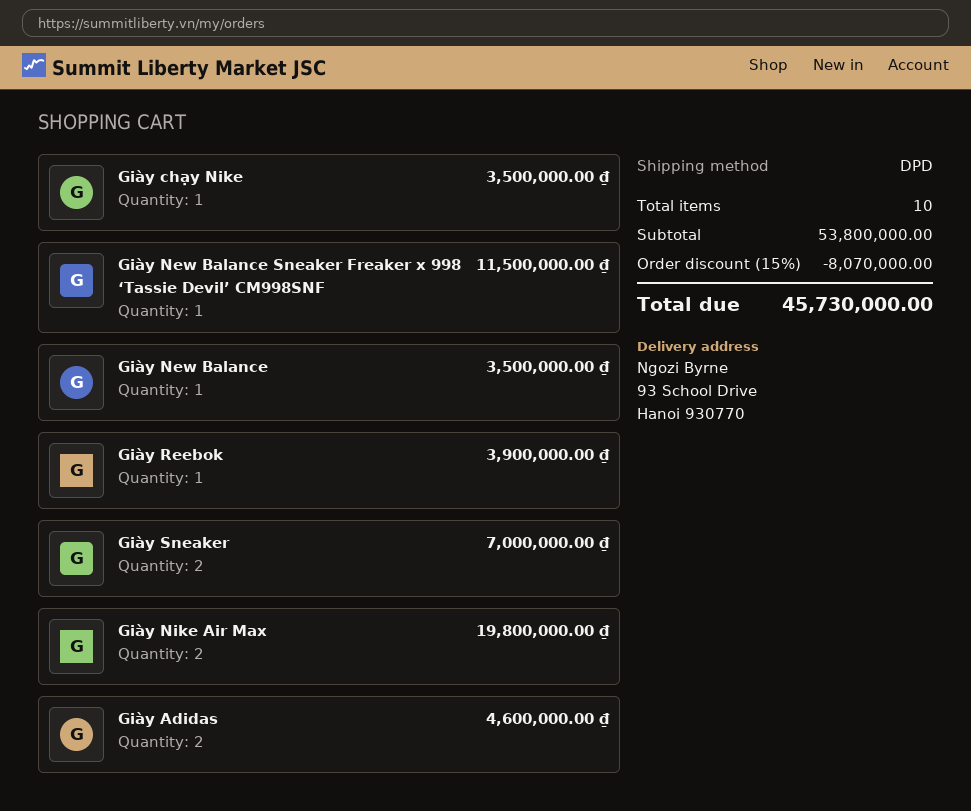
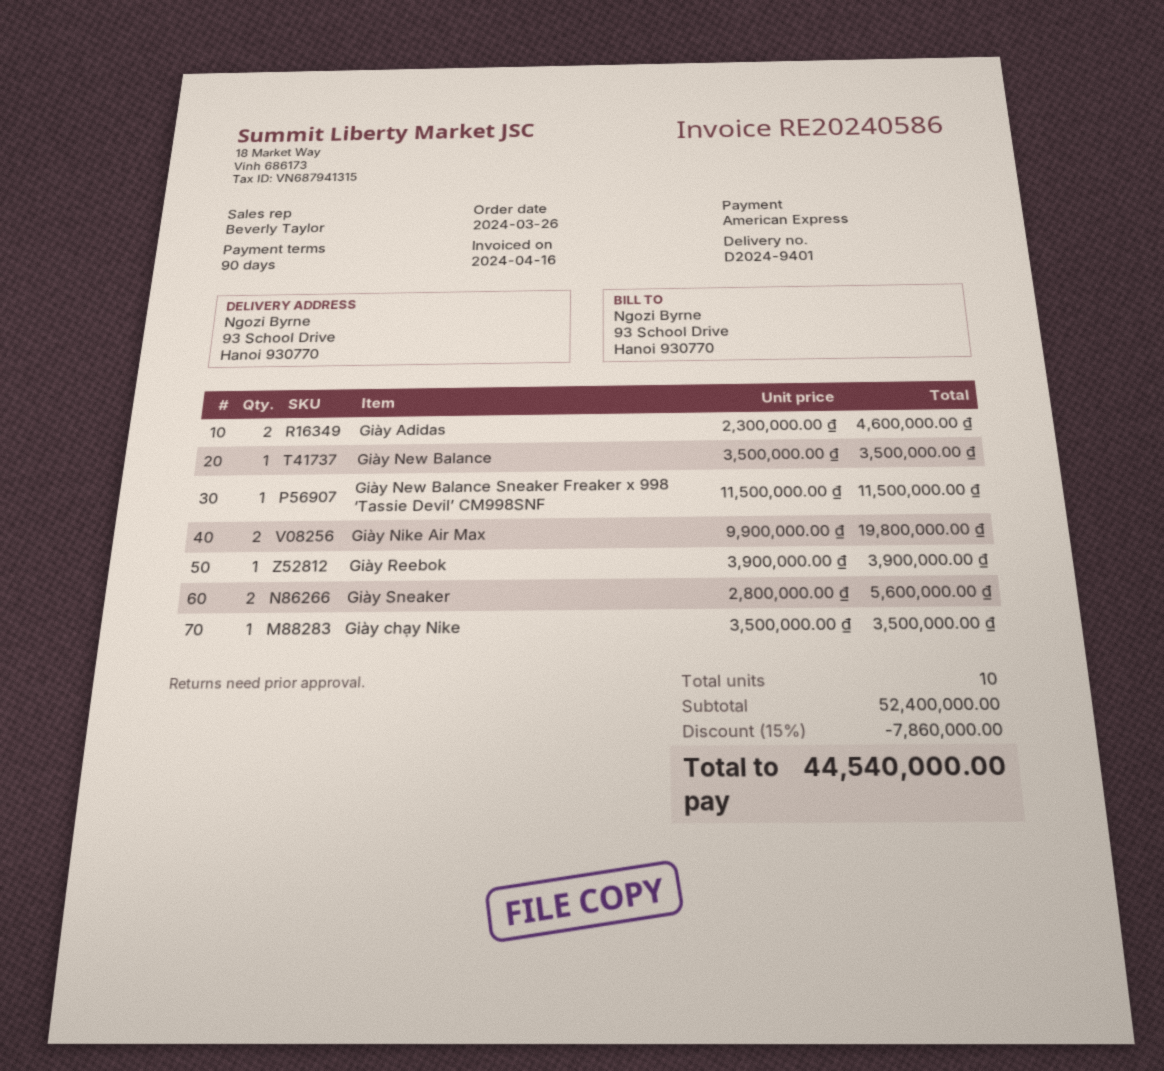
Giày Sneaker: 2 for 7000000.00 -> 2 for 5600000.00
subtotal: 53800000.00 -> 52400000.00
discount: 15% = 8070000.00 -> 15% = 7860000.00
total: 45730000.00 -> 44540000.00

